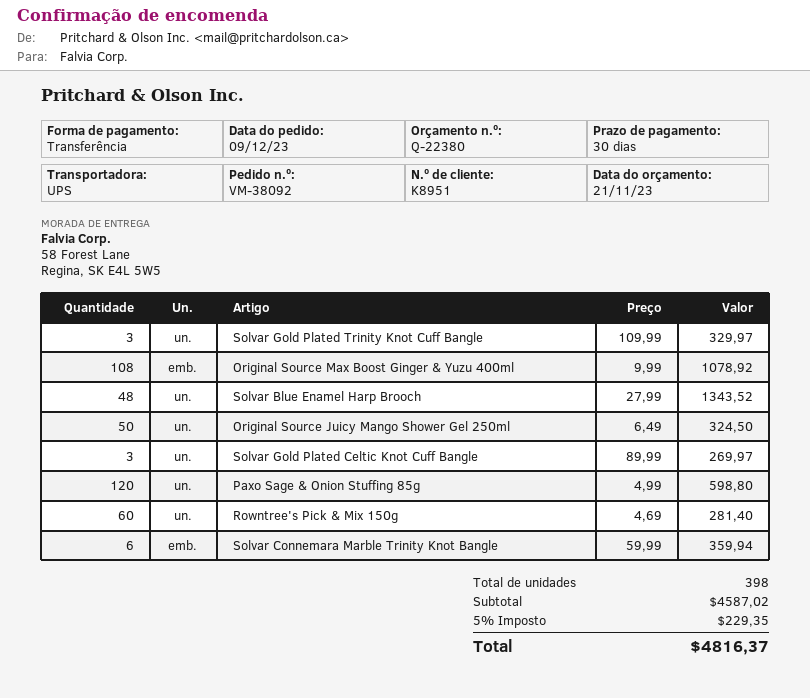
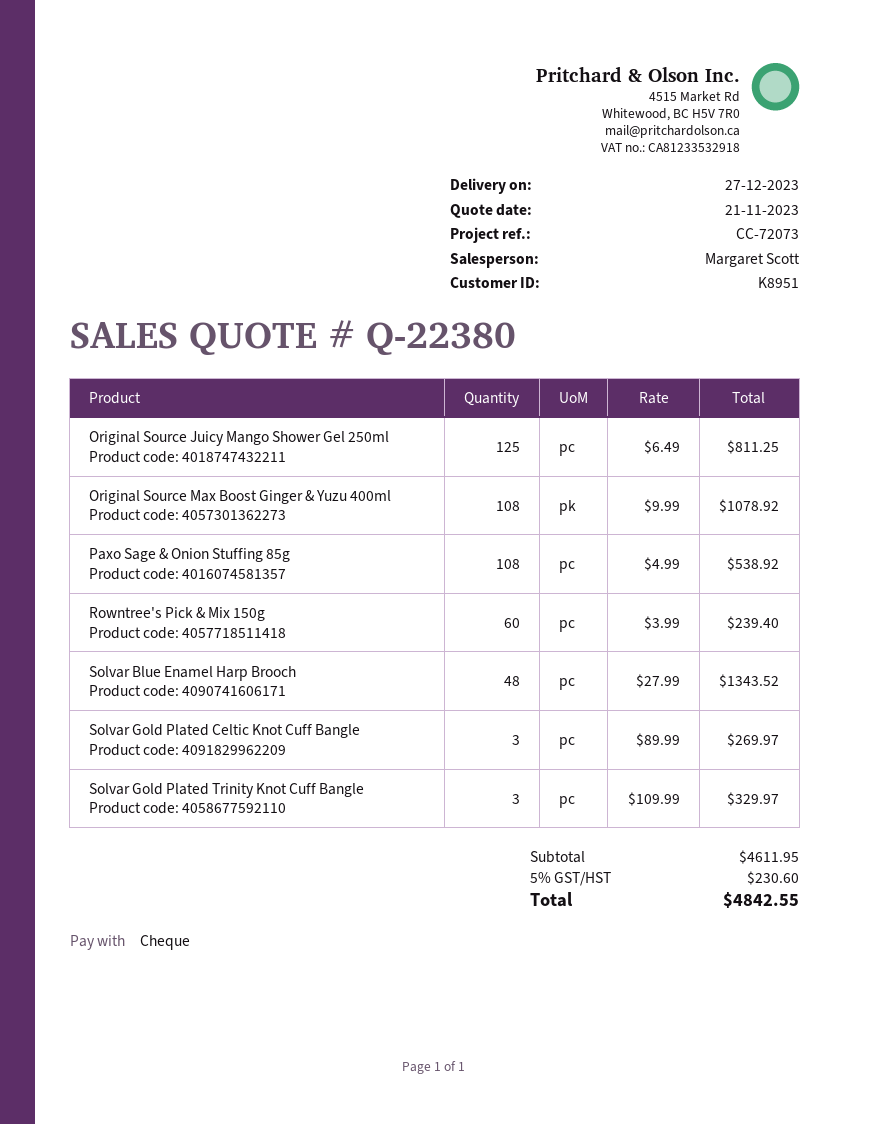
payment method: bank transfer -> cheque
Original Source Juicy Mango Shower Gel 250ml: 50 x 6.49 = 324.50 -> 125 x 6.49 = 811.25
Paxo Sage & Onion Stuffing 85g: 120 x 4.99 = 598.80 -> 108 x 4.99 = 538.92
Rowntree's Pick & Mix 150g: 60 x 4.69 = 281.40 -> 60 x 3.99 = 239.40
Solvar Connemara Marble Trinity Knot Bangle: 6 x 59.99 = 359.94 -> none
subtotal: 4587.02 -> 4611.95
tax: 5% = 229.35 -> 5% = 230.60
total: 4816.37 -> 4842.55

